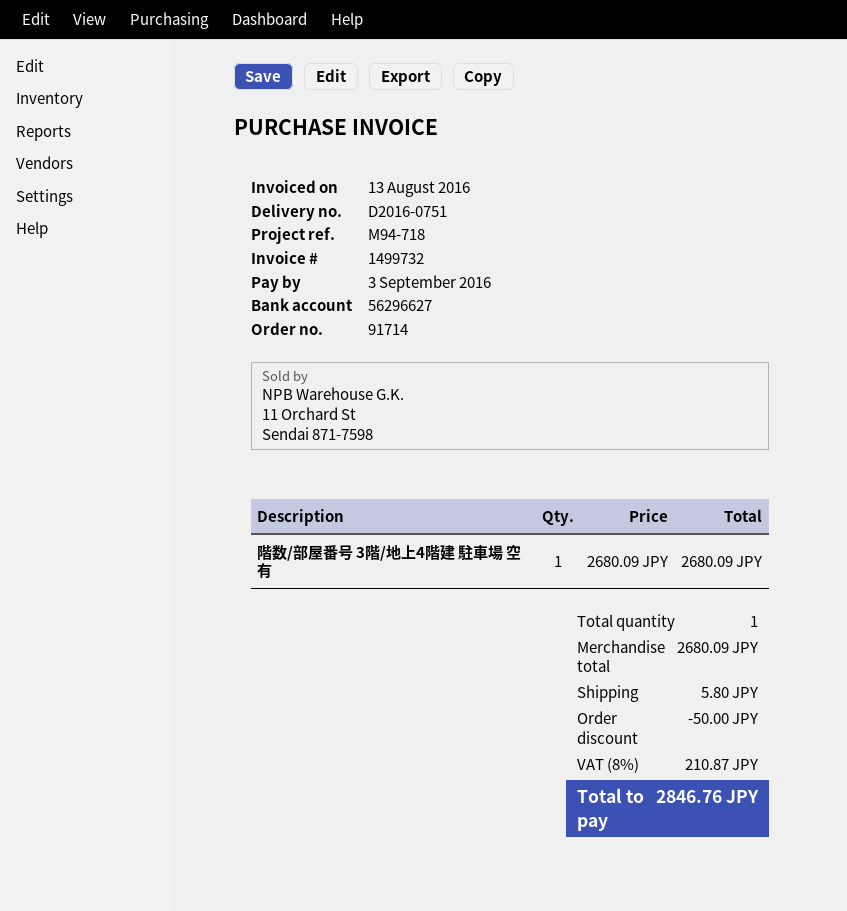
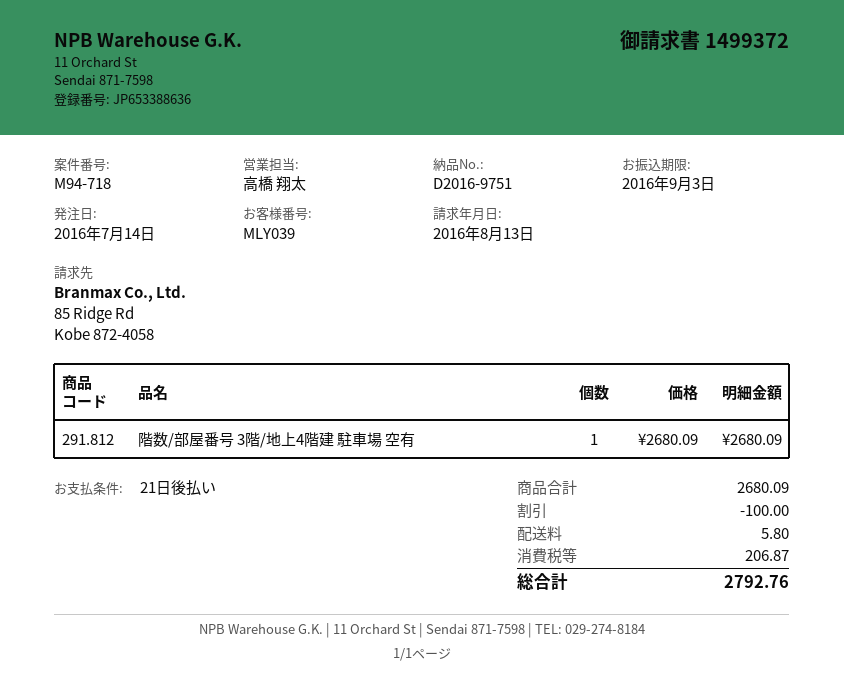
delivery note number: D2016-0751 -> D2016-9751
invoice number: 1499732 -> 1499372
discount: 50.00 -> 100.00
tax: 210.87 -> 206.87
total: 2846.76 -> 2792.76

